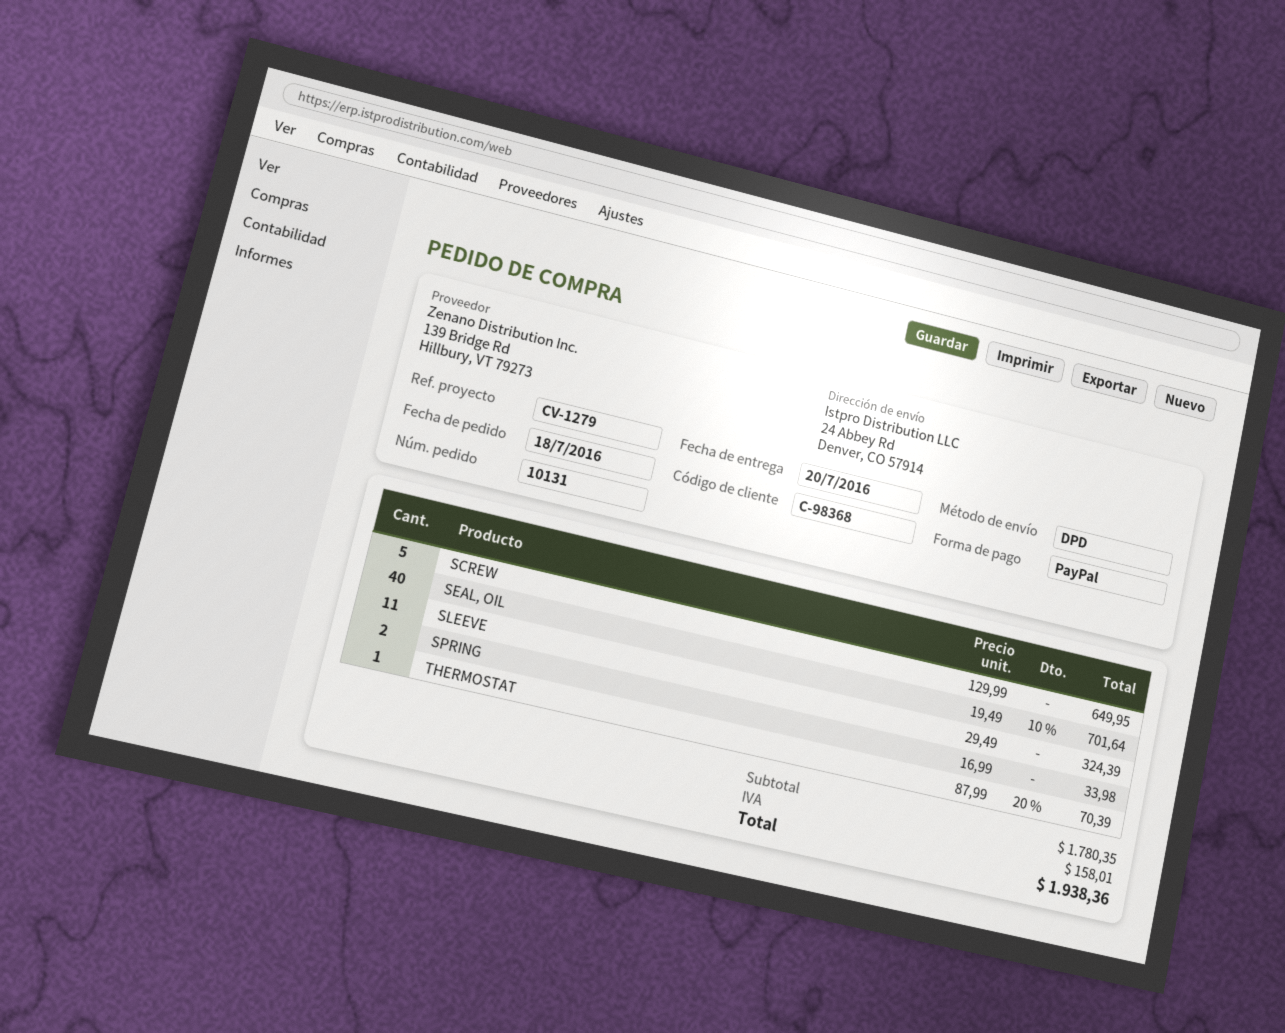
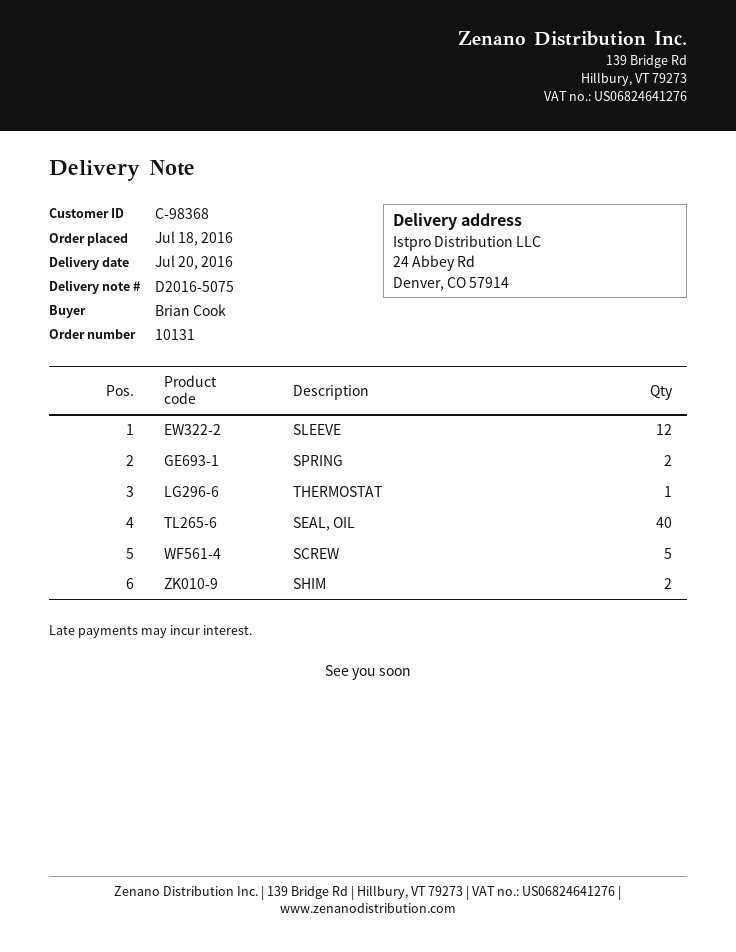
SLEEVE: 11 -> 12
SHIM: none -> 2

